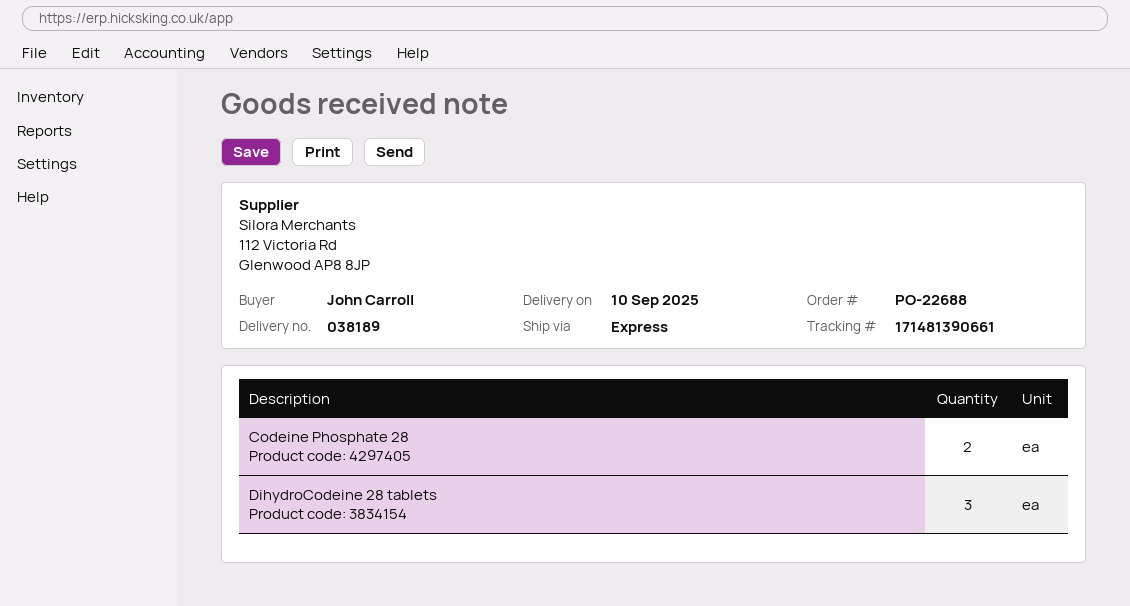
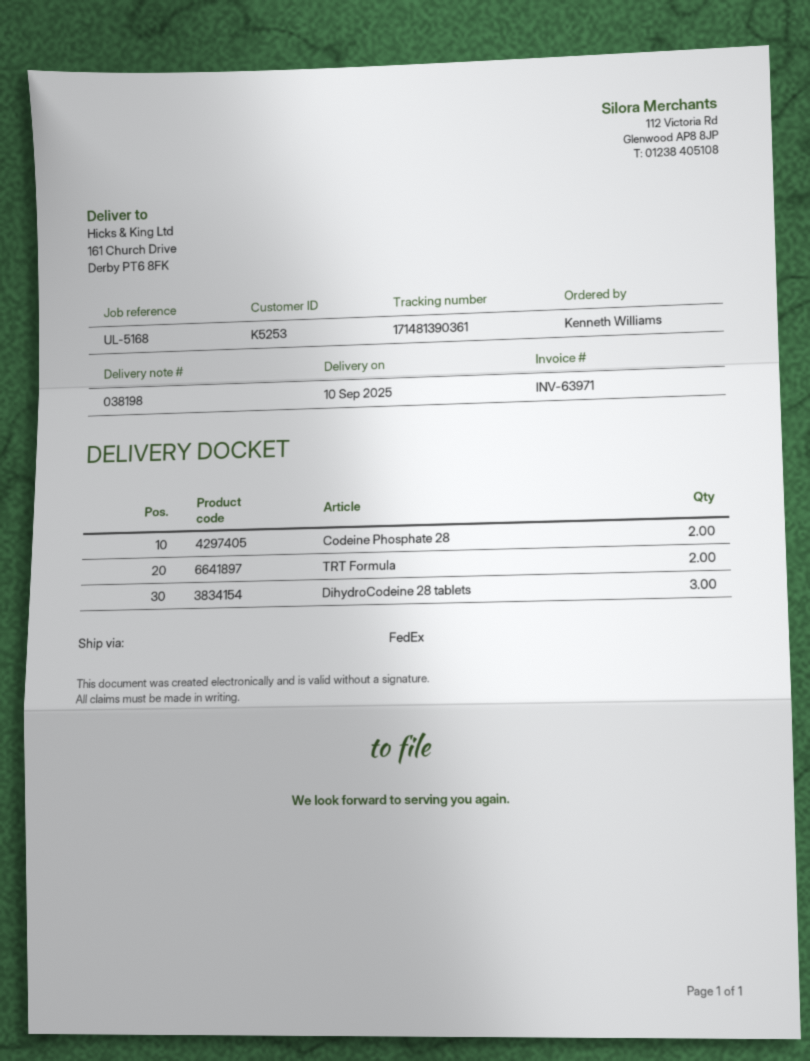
delivery note number: 038189 -> 038198
ordered by: John Carroll -> Kenneth Williams
shipping method: express -> FedEx
tracking number: 171481390661 -> 171481390361
TRT Formula: none -> 2

